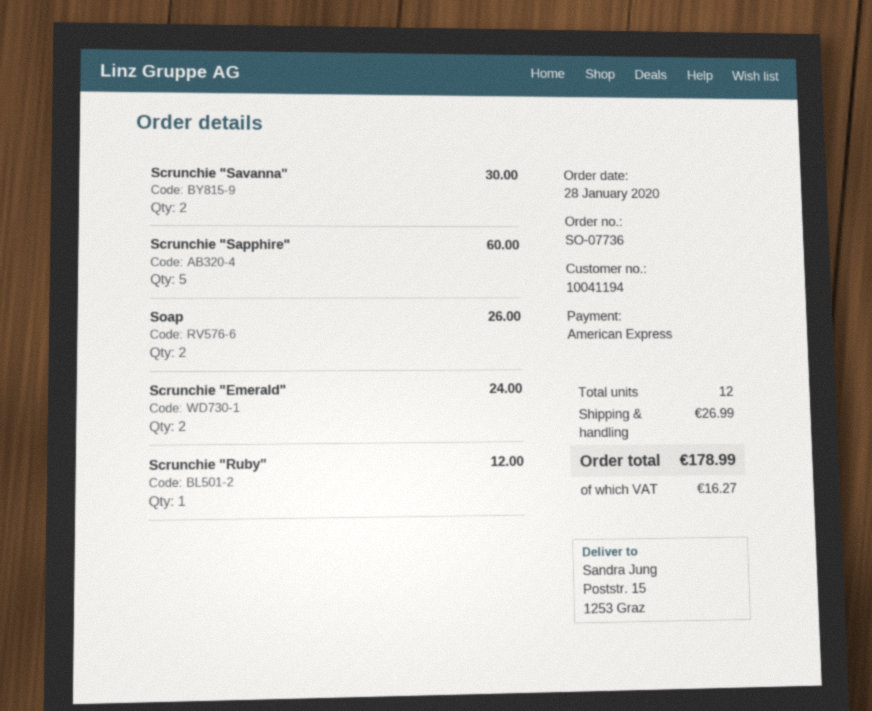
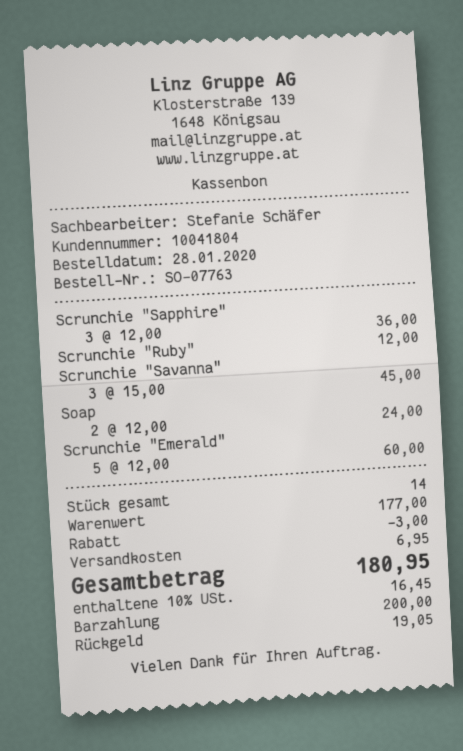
order number: SO-07736 -> SO-07763
customer number: 10041194 -> 10041804
payment method: American Express -> cash
Scrunchie "Savanna": 2 for 30.00 -> 3 for 45.00
Scrunchie "Sapphire": 5 for 60.00 -> 3 for 36.00
Soap: 2 for 26.00 -> 2 for 24.00
Scrunchie "Emerald": 2 for 24.00 -> 5 for 60.00
total quantity: 12 -> 14
discount: none -> 3.00
shipping: 26.99 -> 6.95
tax: 16.27 -> 16.45
total: 178.99 -> 180.95

